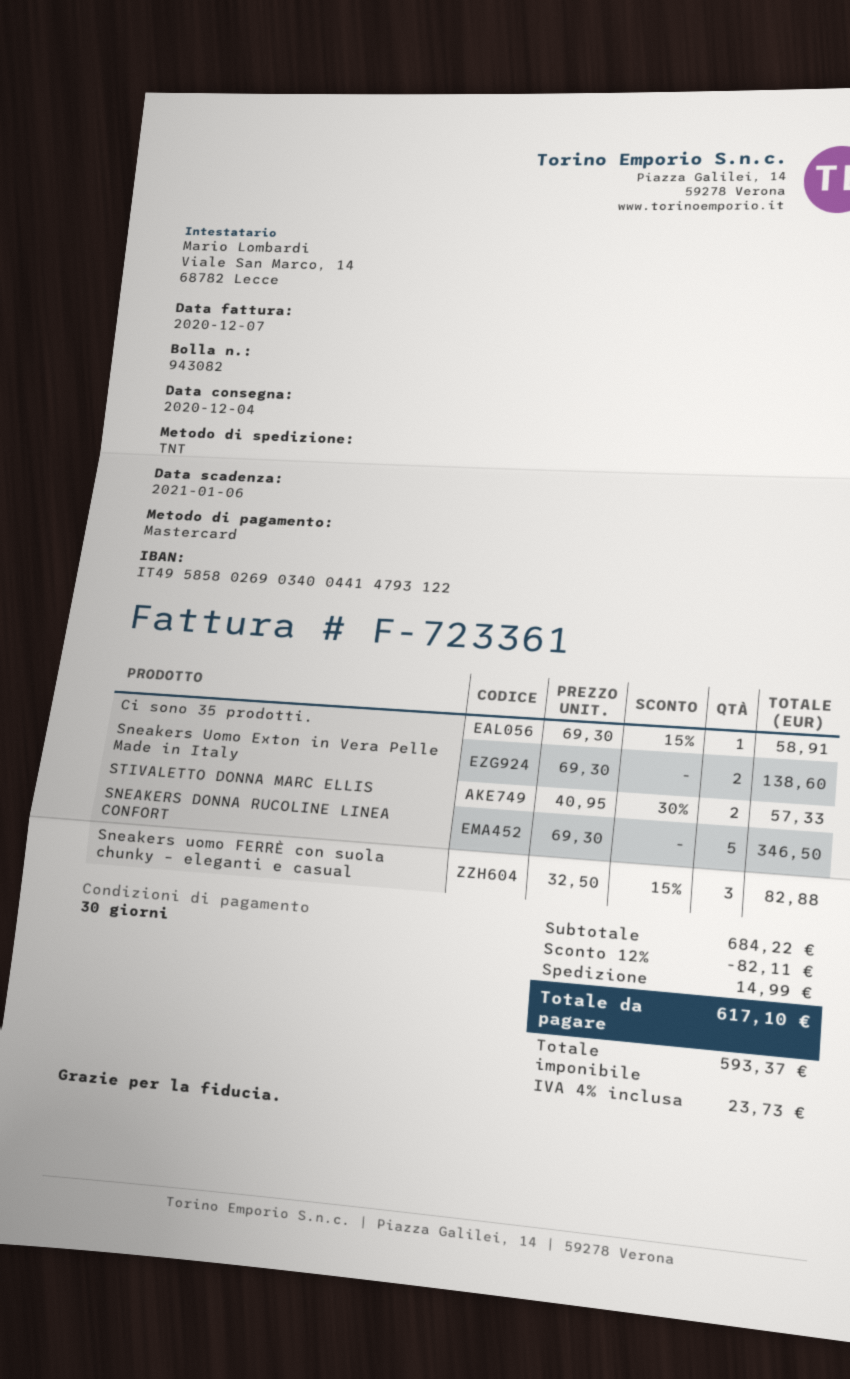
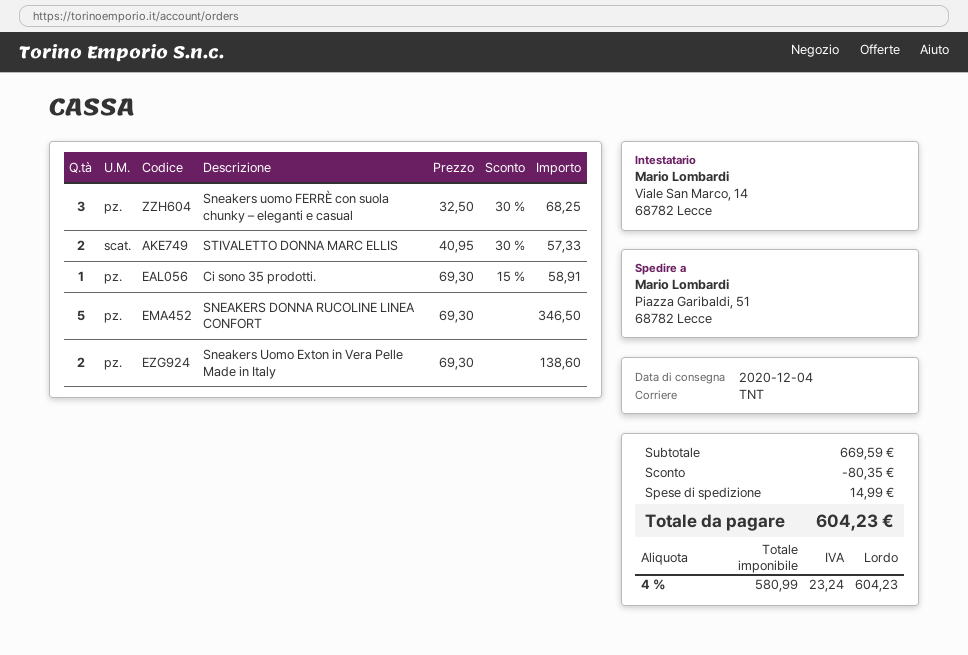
Sneakers uomo FERRÈ con suola chunky – eleganti e casual: 3 x 32.50 - 15% = 82.88 -> 3 x 32.50 - 30% = 68.25
subtotal: 684.22 -> 669.59
discount: 82.11 -> 80.35
net: 593.37 -> 580.99
tax: 4% = 23.73 -> 4% = 23.24
total: 617.10 -> 604.23

